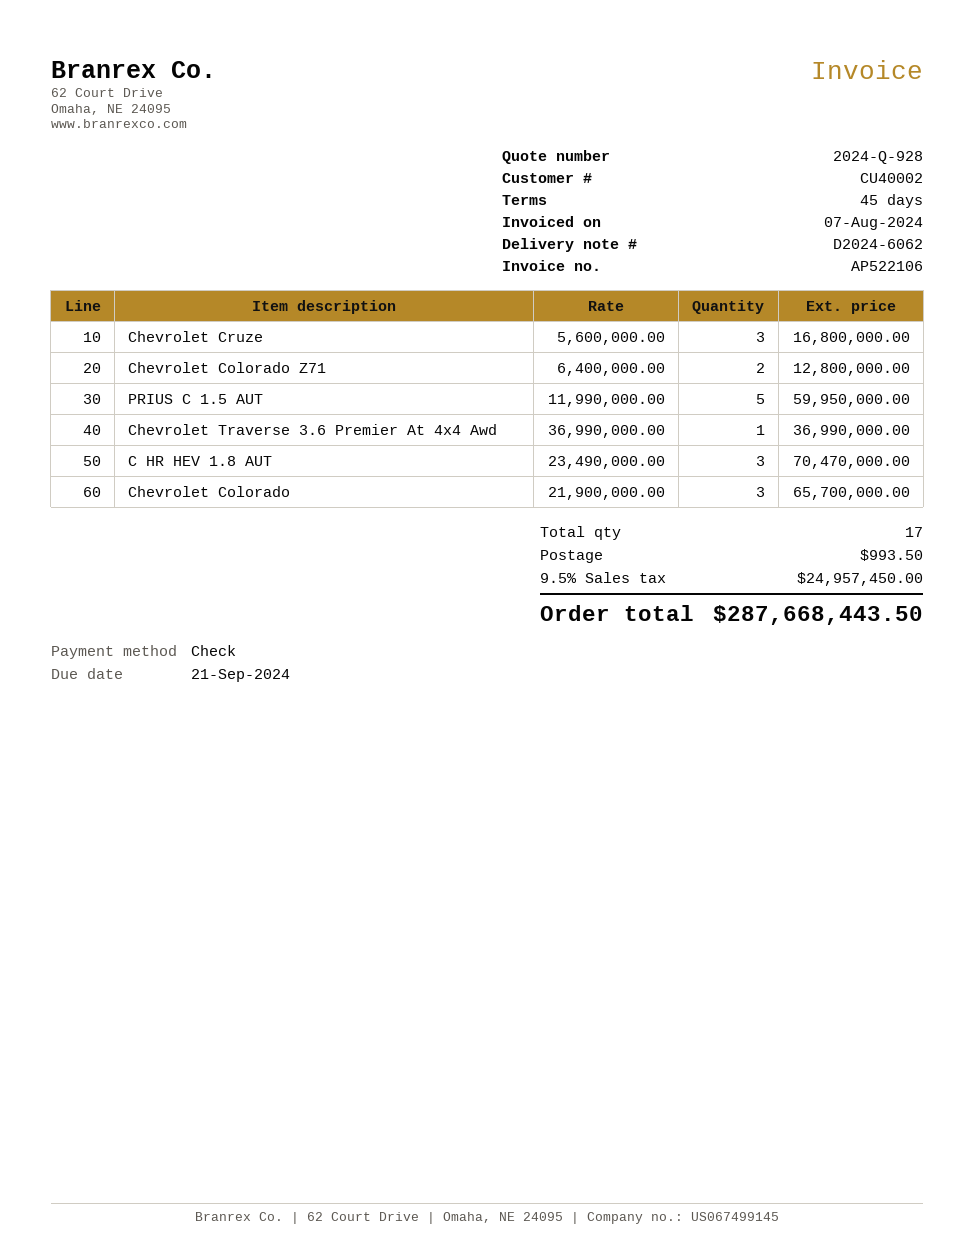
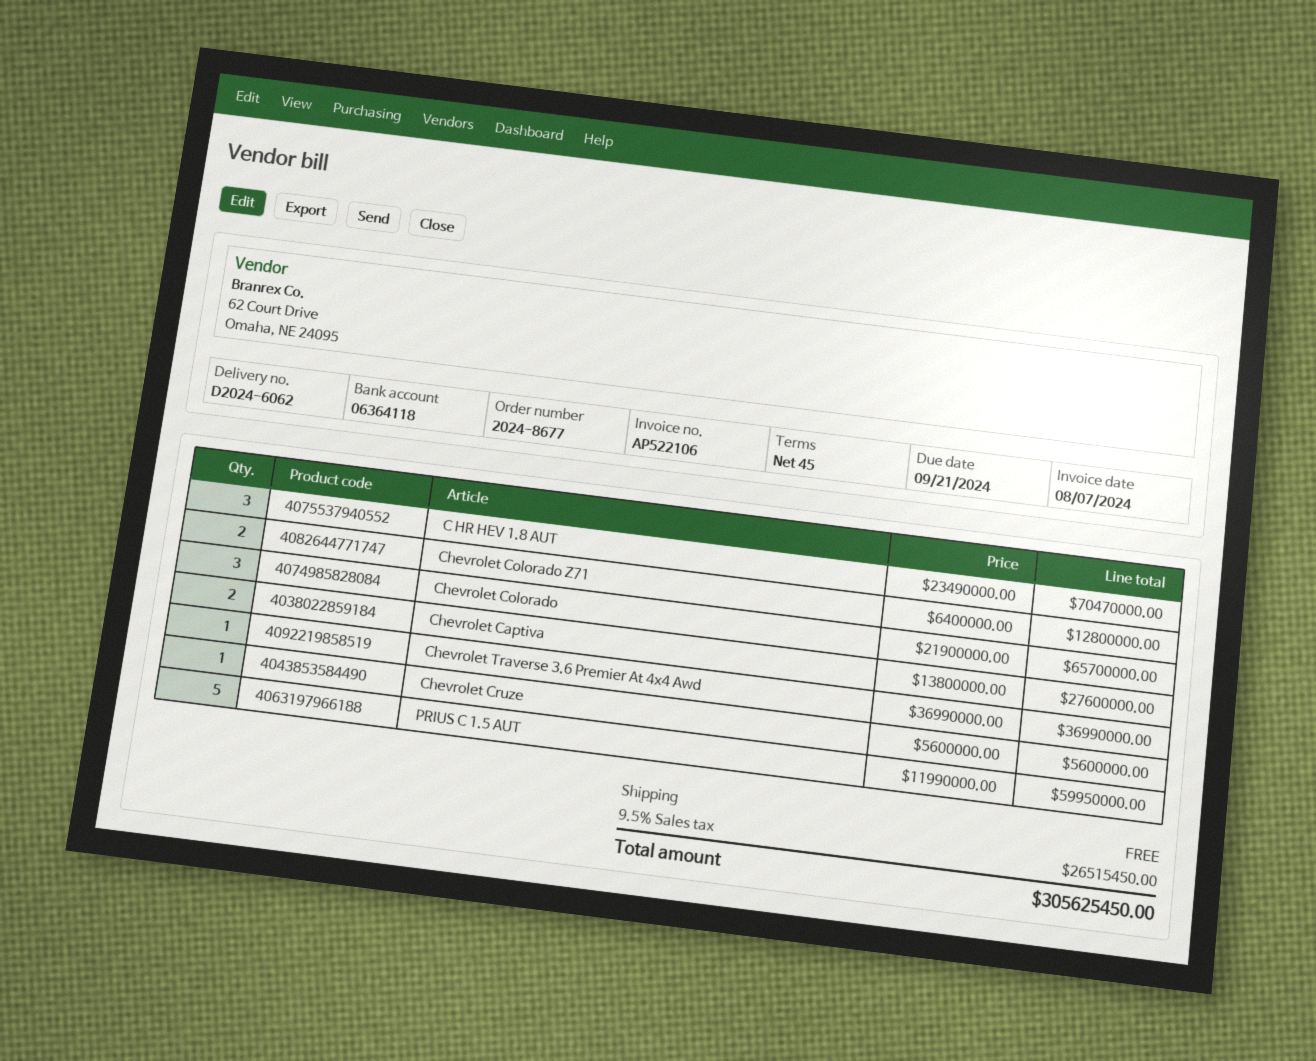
Chevrolet Cruze: 3 x 5600000.00 = 16800000.00 -> 1 x 5600000.00 = 5600000.00
Chevrolet Captiva: none -> 2 x 13800000.00 = 27600000.00
shipping: 993.50 -> 0.00
tax: 9.5% = 24957450.00 -> 9.5% = 26515450.00
total: 287668443.50 -> 305625450.00

